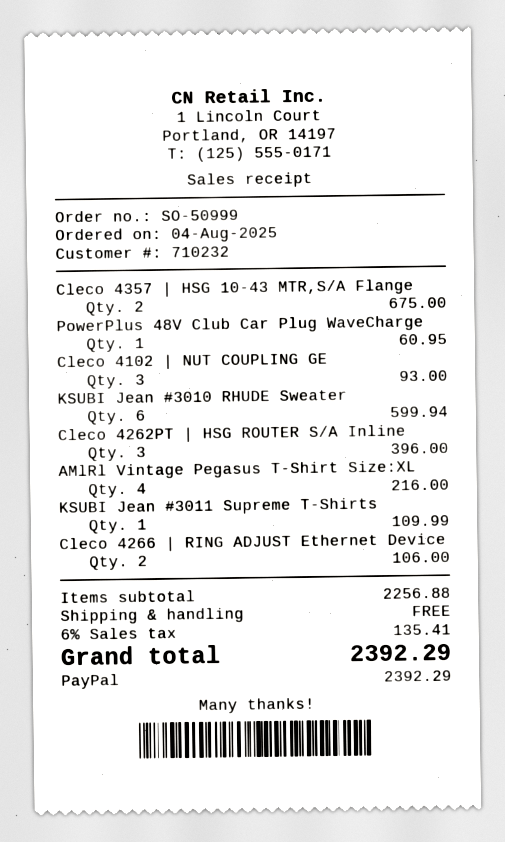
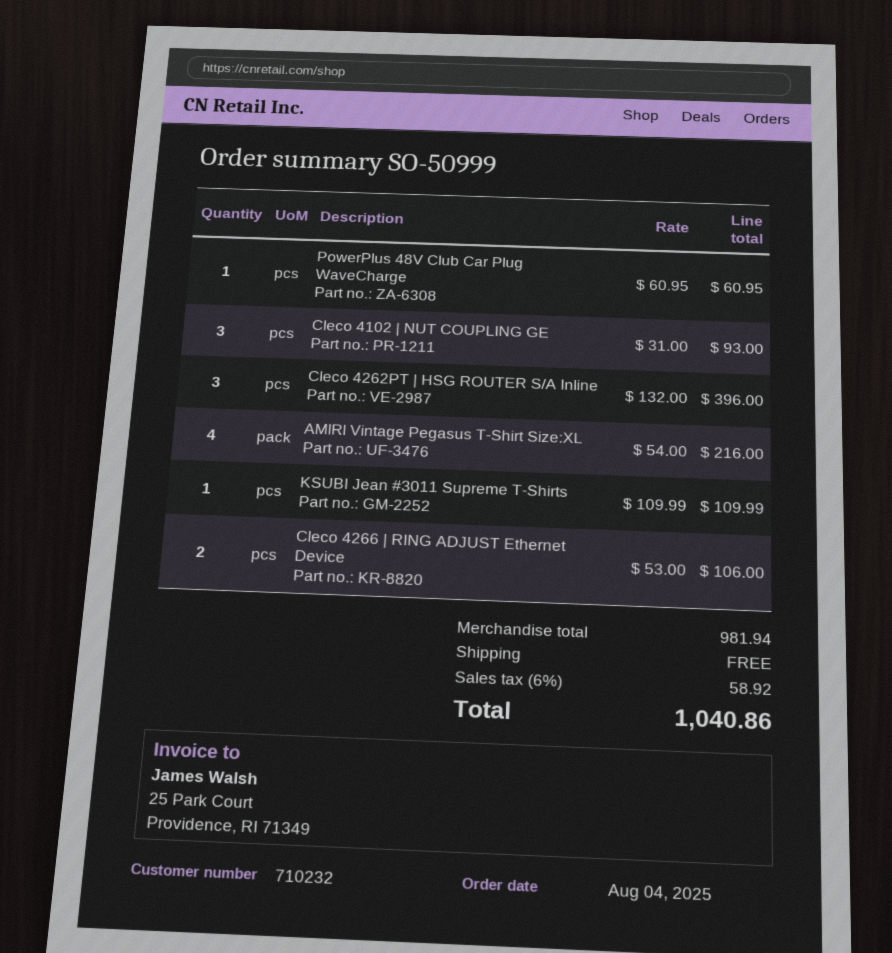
Cleco 4357 | HSG 10-43 MTR,S/A Flange: 2 for 675.00 -> none
KSUBI Jean #3010 RHUDE Sweater: 6 for 599.94 -> none
subtotal: 2256.88 -> 981.94
tax: 6% = 135.41 -> 6% = 58.92
total: 2392.29 -> 1040.86

